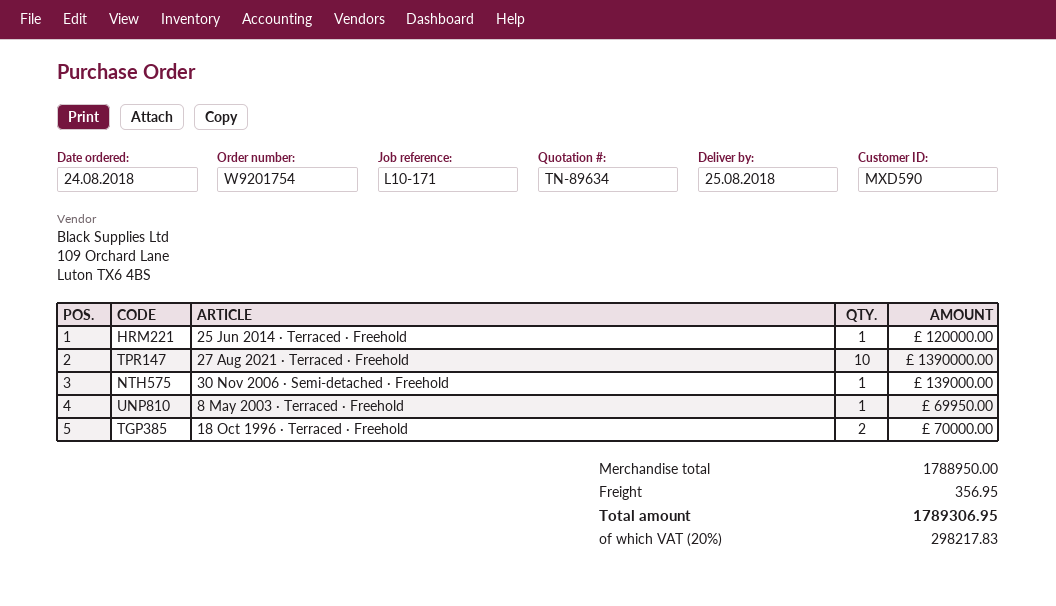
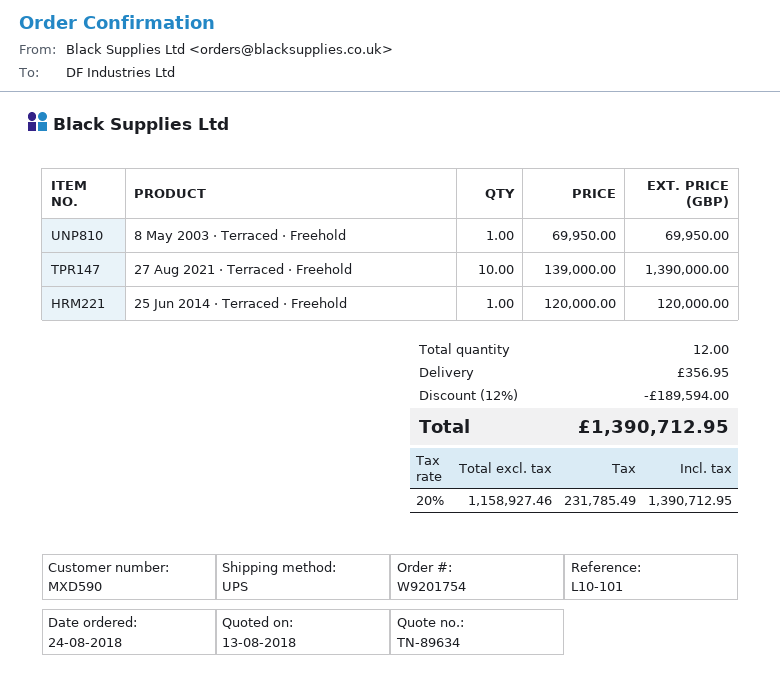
reference: L10-171 -> L10-101
30 Nov 2006 · Semi-detached · Freehold: 1 for 139000.00 -> none
18 Oct 1996 · Terraced · Freehold: 2 for 70000.00 -> none
discount: none -> 12% = 189594.00
tax: 20% = 298217.83 -> 20% = 231785.49
total: 1789306.95 -> 1390712.95

